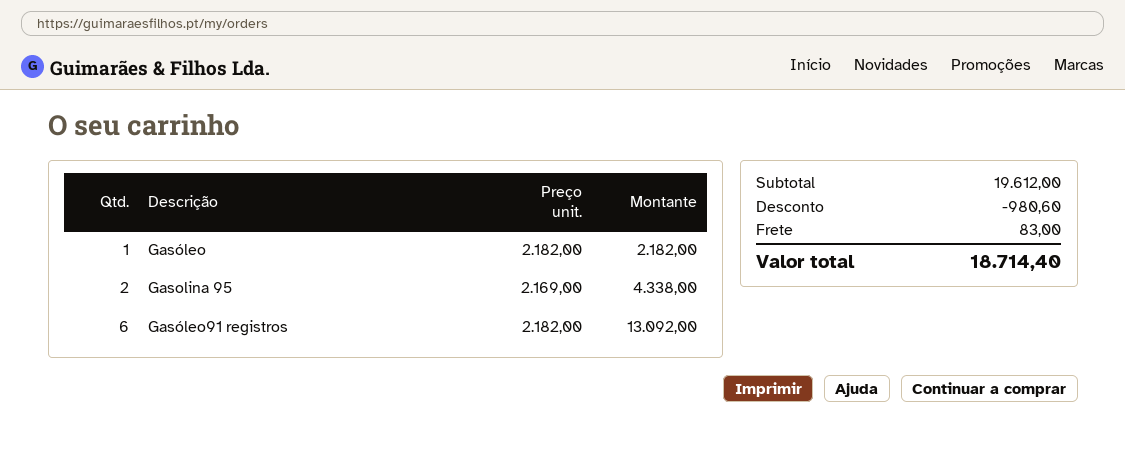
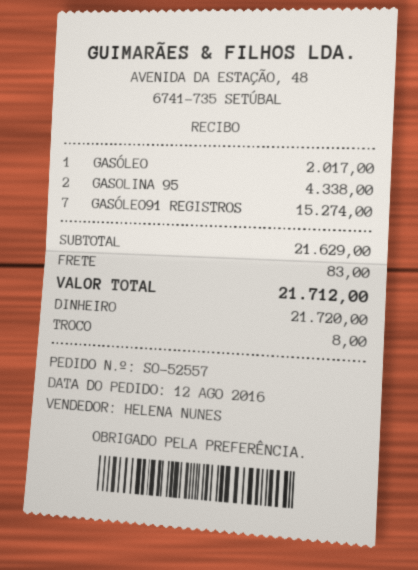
Gasóleo: 1 for 2182.00 -> 1 for 2017.00
Gasóleo91 registros: 6 for 13092.00 -> 7 for 15274.00
subtotal: 19612.00 -> 21629.00
discount: 980.60 -> none
total: 18714.40 -> 21712.00

